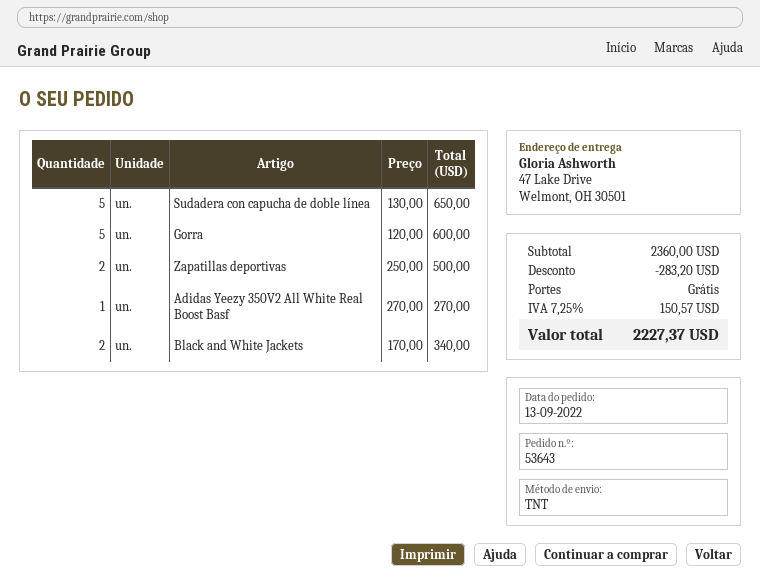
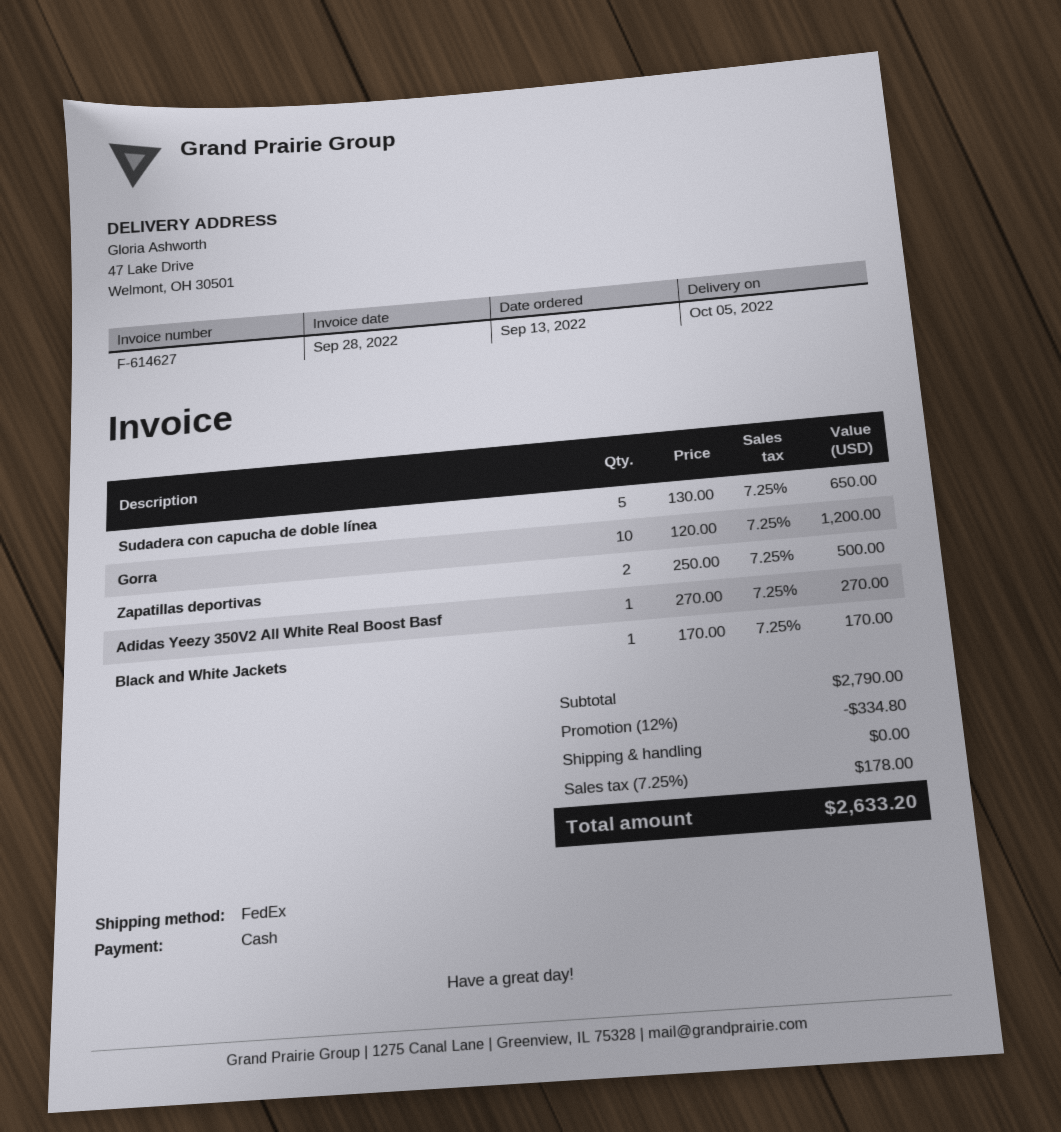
shipping method: TNT -> FedEx
Gorra: 5 x 120.00 = 600.00 -> 10 x 120.00 = 1200.00
Black and White Jackets: 2 x 170.00 = 340.00 -> 1 x 170.00 = 170.00
subtotal: 2360.00 -> 2790.00
discount: 283.20 -> 334.80
tax: 7.25% = 150.57 -> 7.25% = 178.00
total: 2227.37 -> 2633.20

